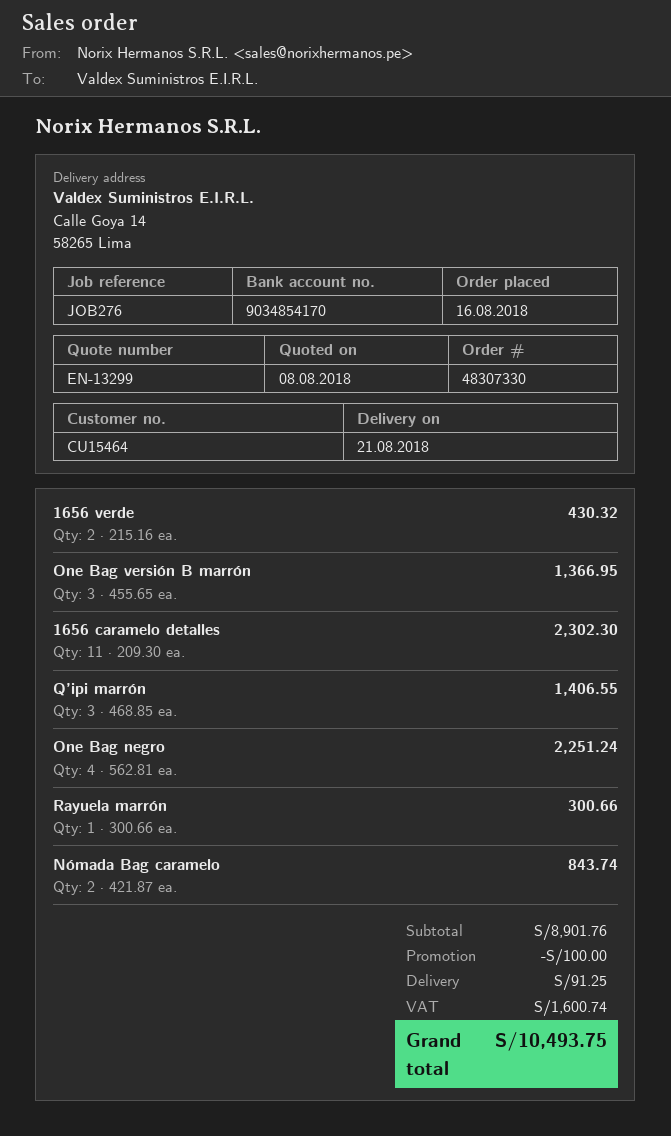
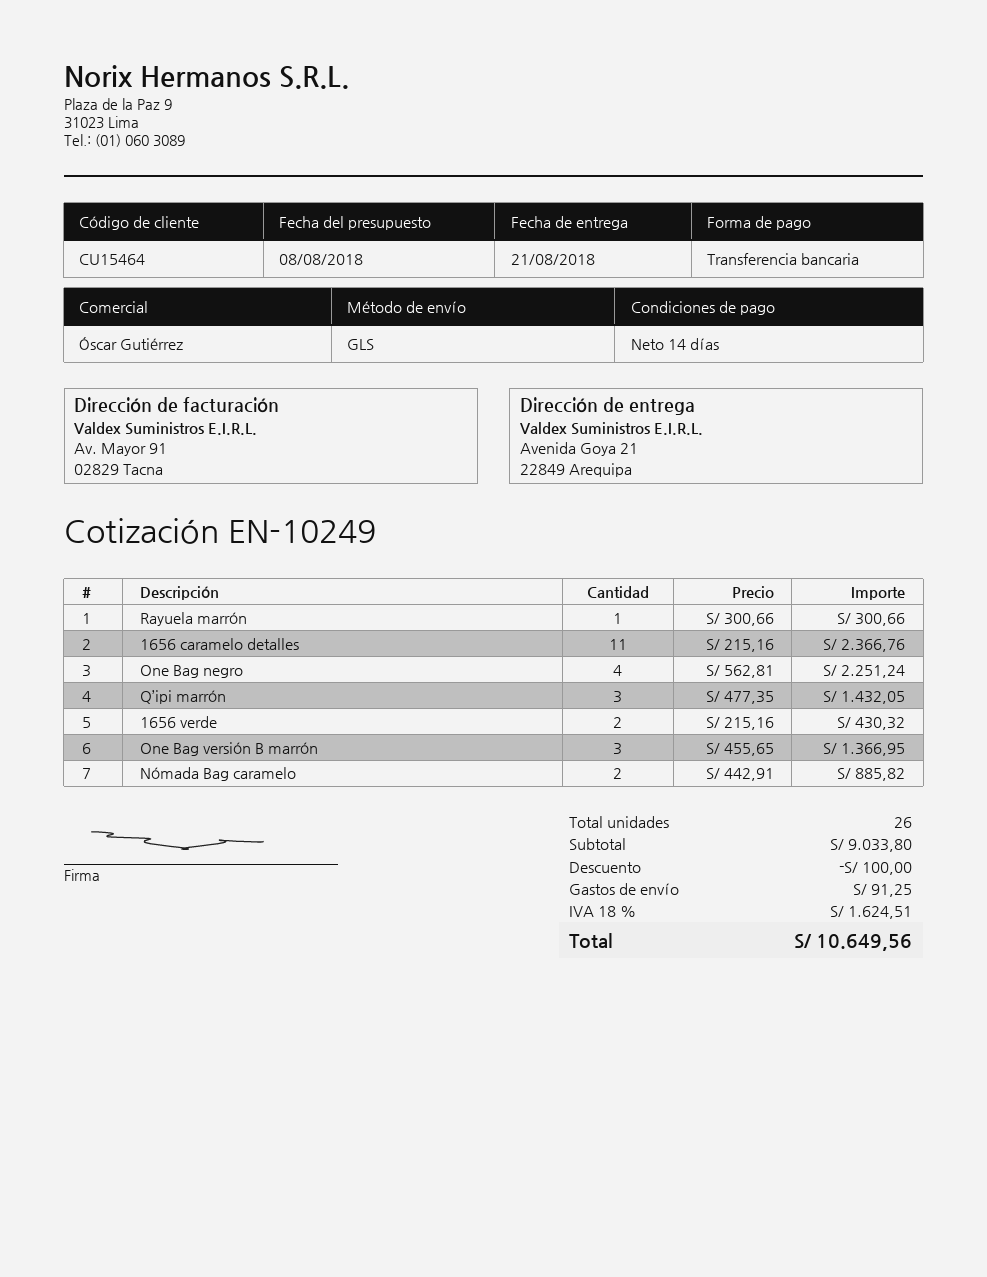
quote number: EN-13299 -> EN-10249
ship to: Calle Goya 14, 58265 Lima -> Avenida Goya 21, 22849 Arequipa
1656 caramelo detalles: 11 x 209.30 = 2302.30 -> 11 x 215.16 = 2366.76
Q’ipi marrón: 3 x 468.85 = 1406.55 -> 3 x 477.35 = 1432.05
Nómada Bag caramelo: 2 x 421.87 = 843.74 -> 2 x 442.91 = 885.82
subtotal: 8901.76 -> 9033.80
tax: 1600.74 -> 1624.51
total: 10493.75 -> 10649.56

